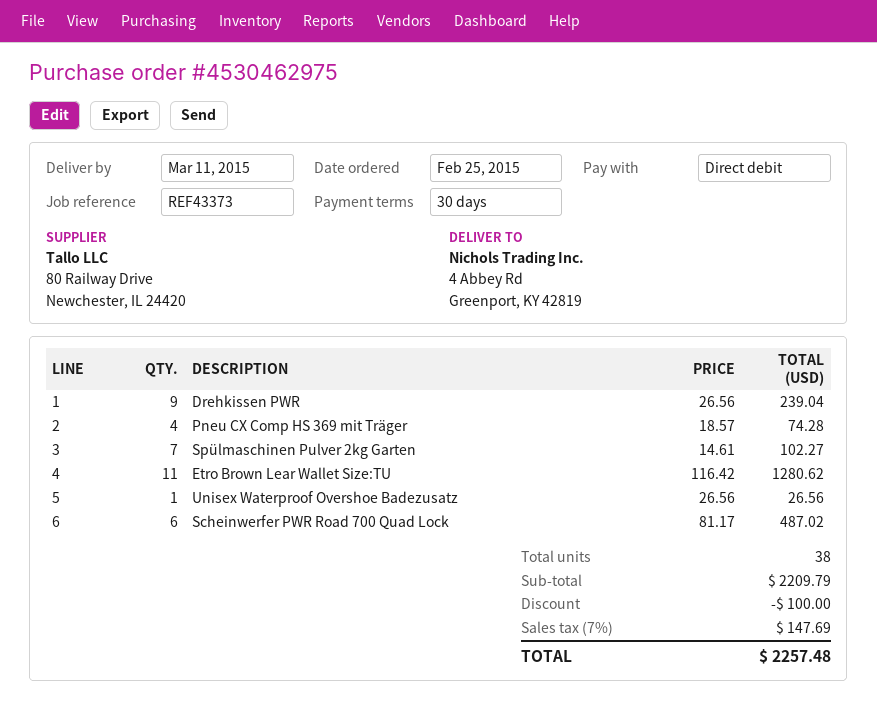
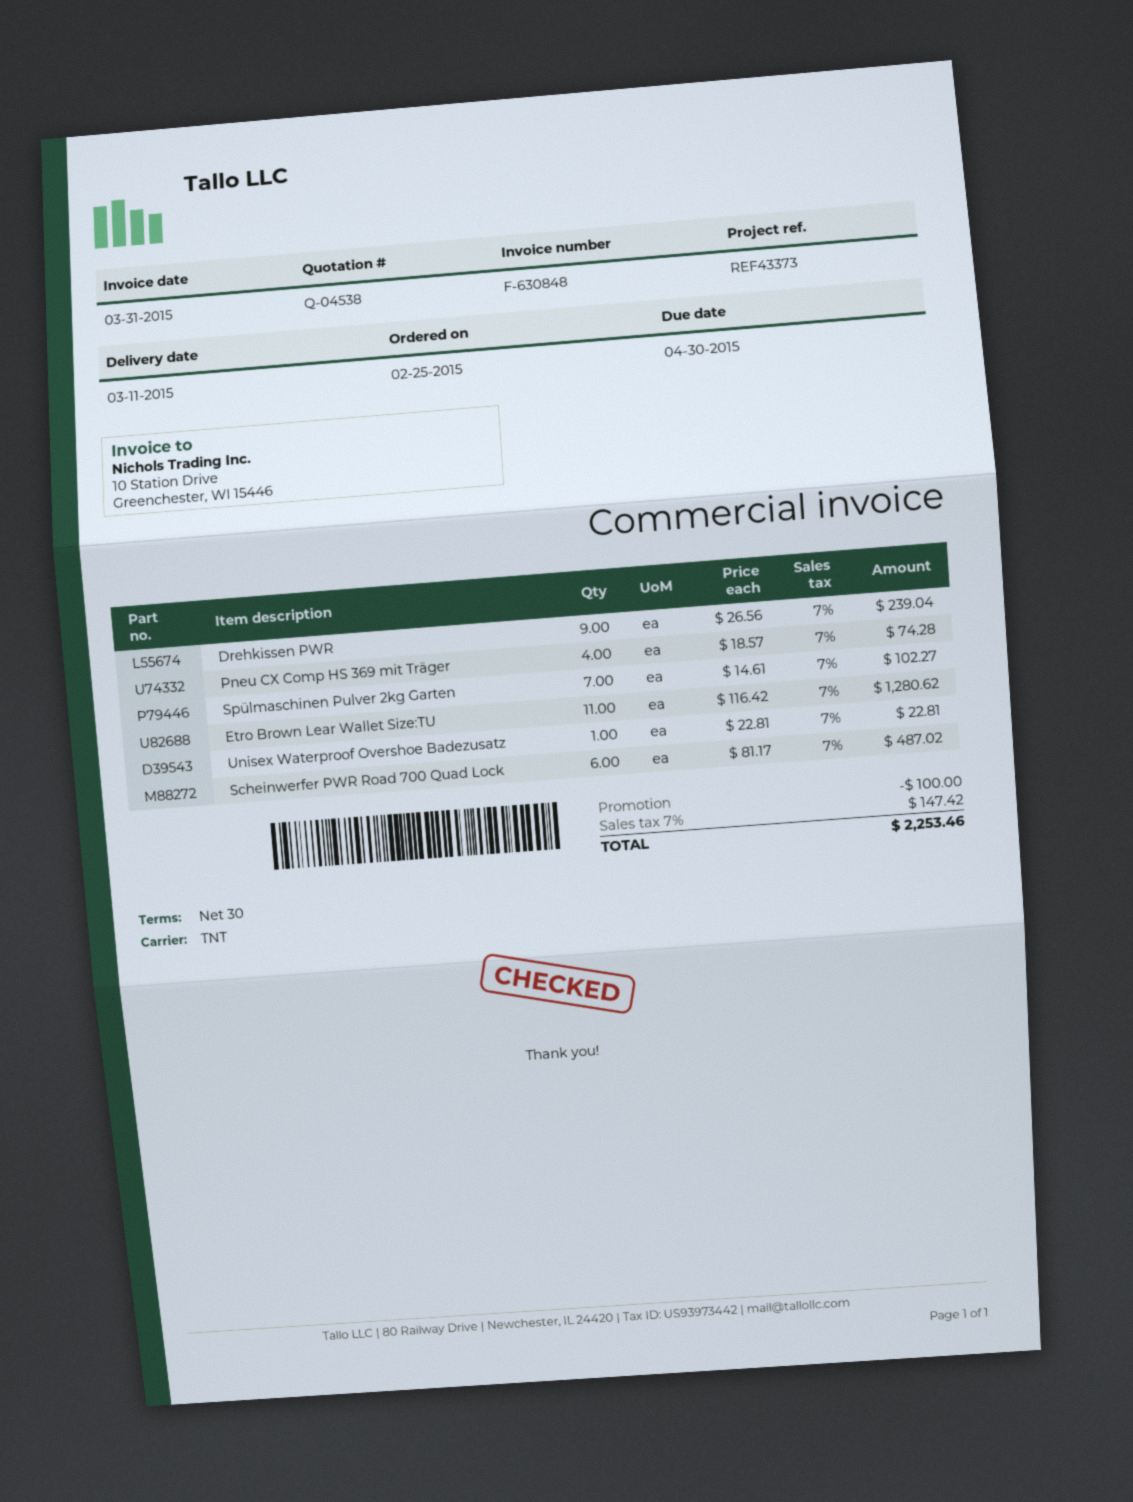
Unisex Waterproof Overshoe Badezusatz: 1 x 26.56 = 26.56 -> 1 x 22.81 = 22.81
tax: 7% = 147.69 -> 7% = 147.42
total: 2257.48 -> 2253.46

